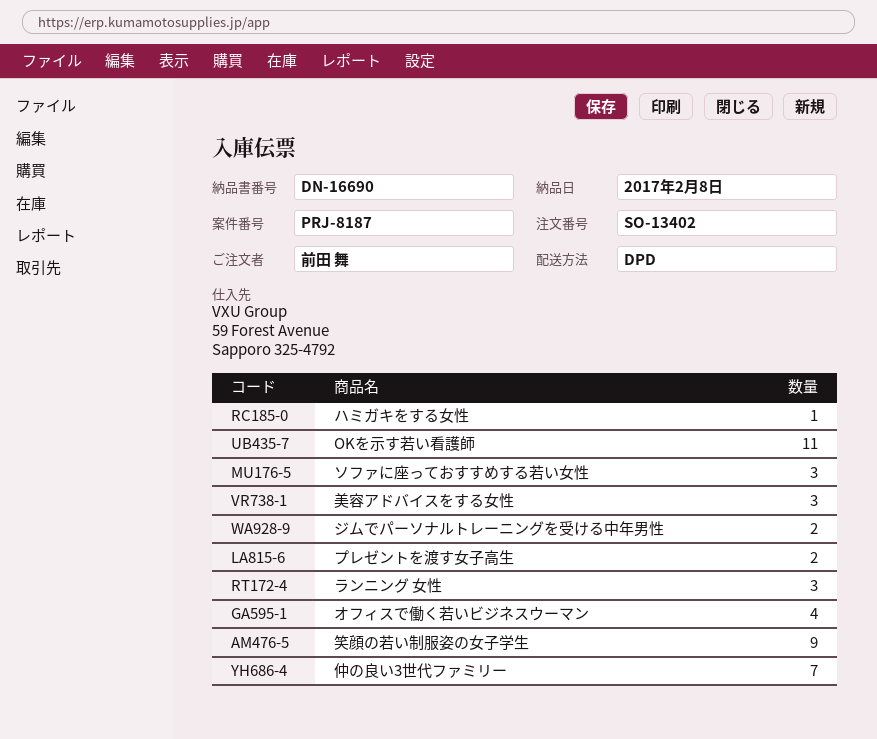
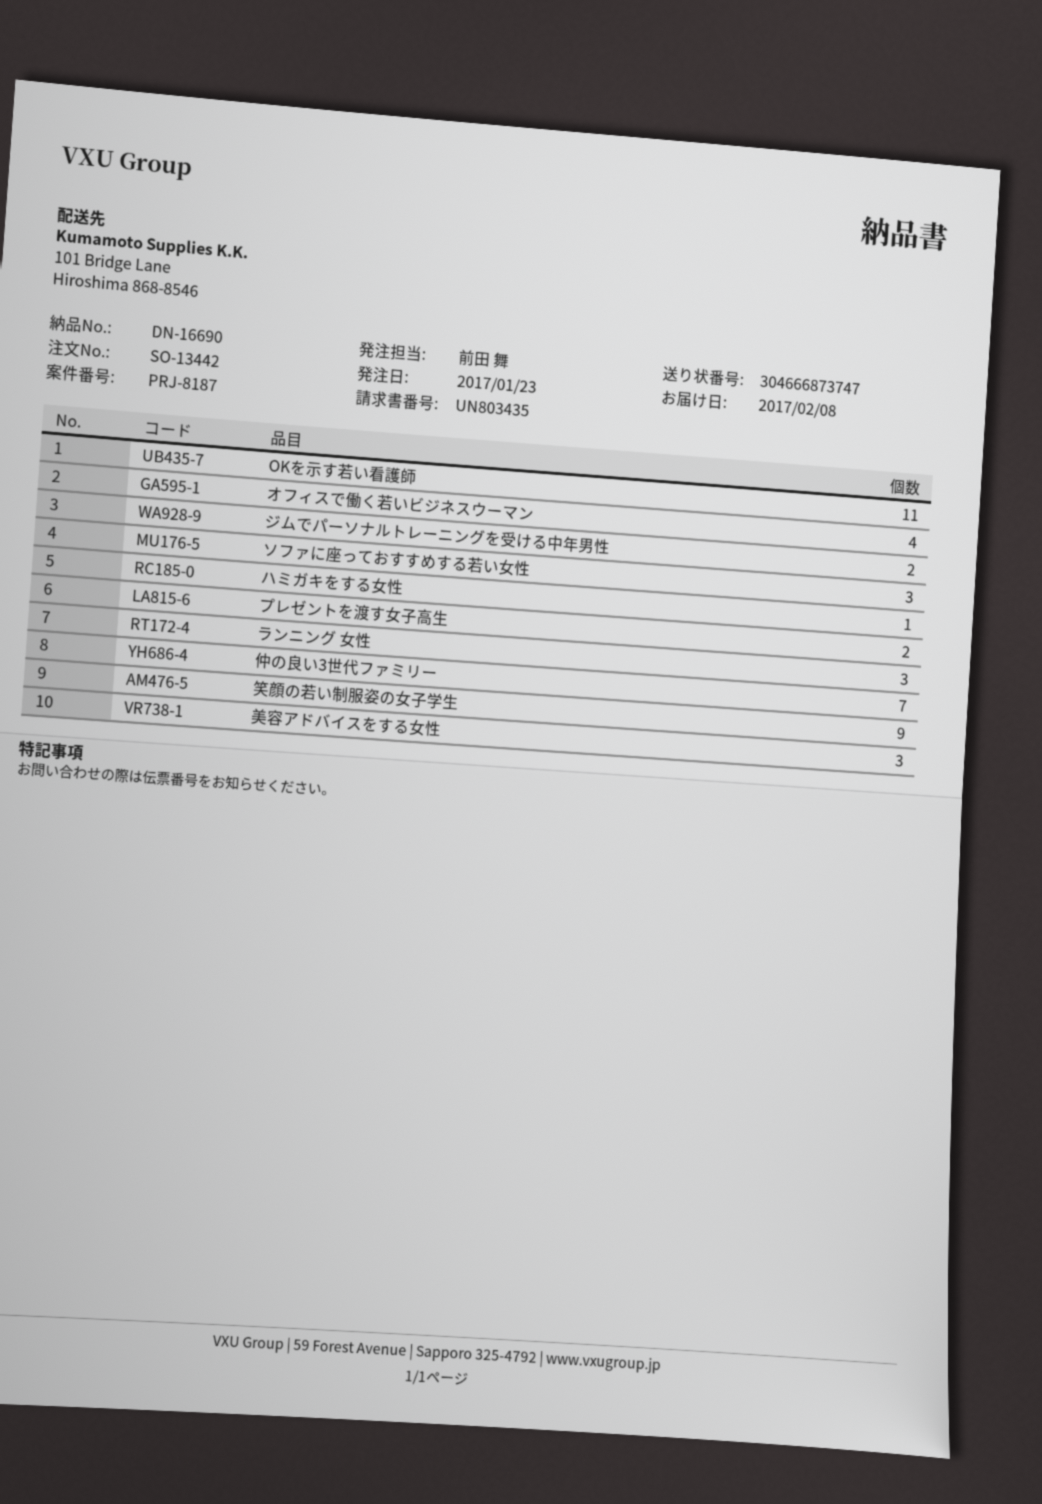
order number: SO-13402 -> SO-13442

